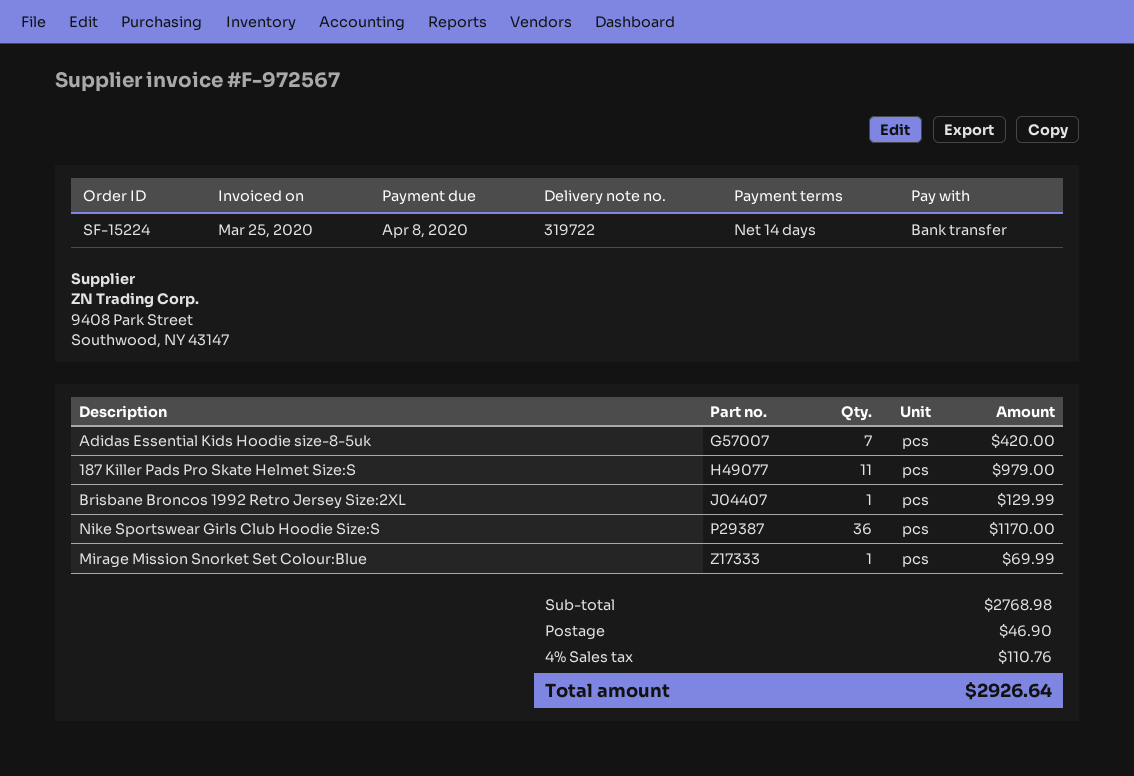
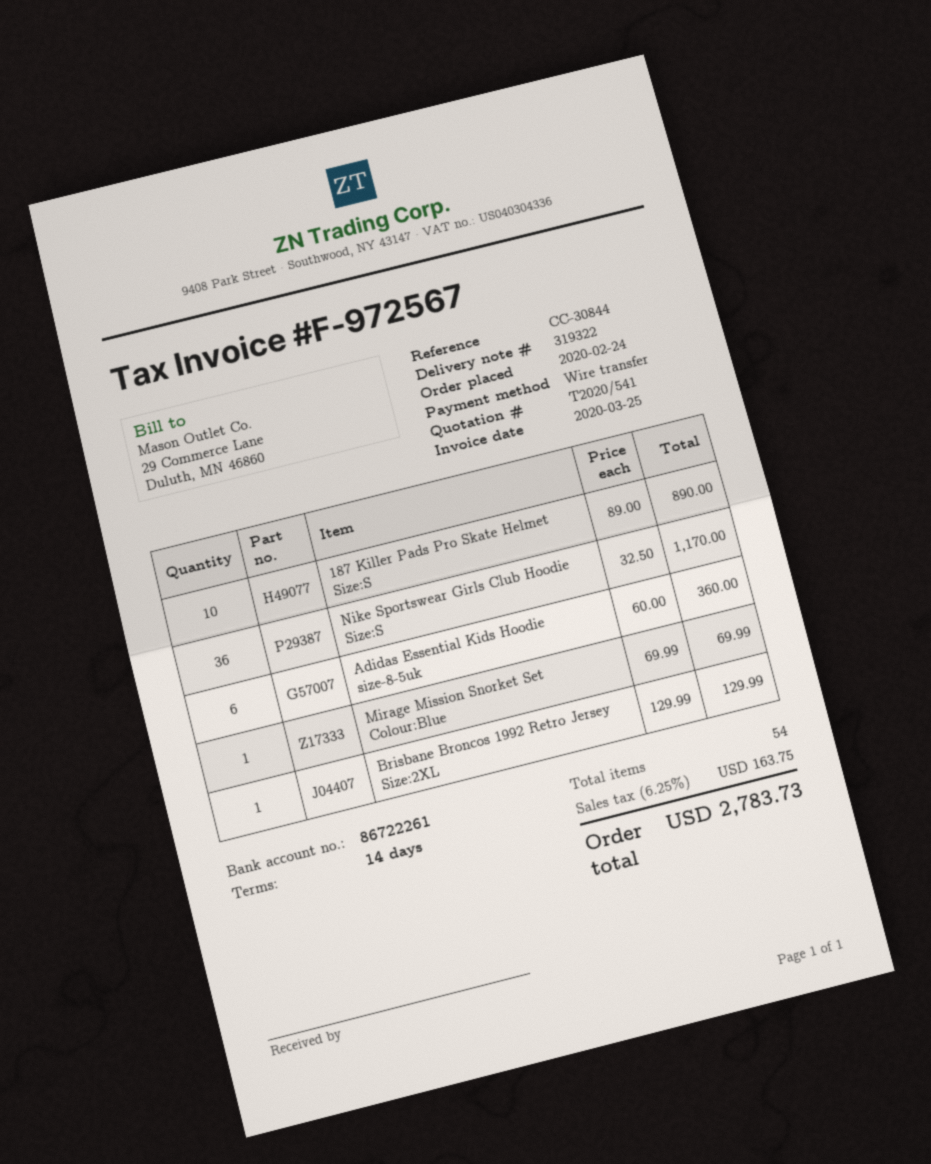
delivery note number: 319722 -> 319322
Adidas Essential Kids Hoodie size-8-5uk: 7 for 420.00 -> 6 for 360.00
187 Killer Pads Pro Skate Helmet Size:S: 11 for 979.00 -> 10 for 890.00
shipping: 46.90 -> none
tax: 4% = 110.76 -> 6.25% = 163.75
total: 2926.64 -> 2783.73

